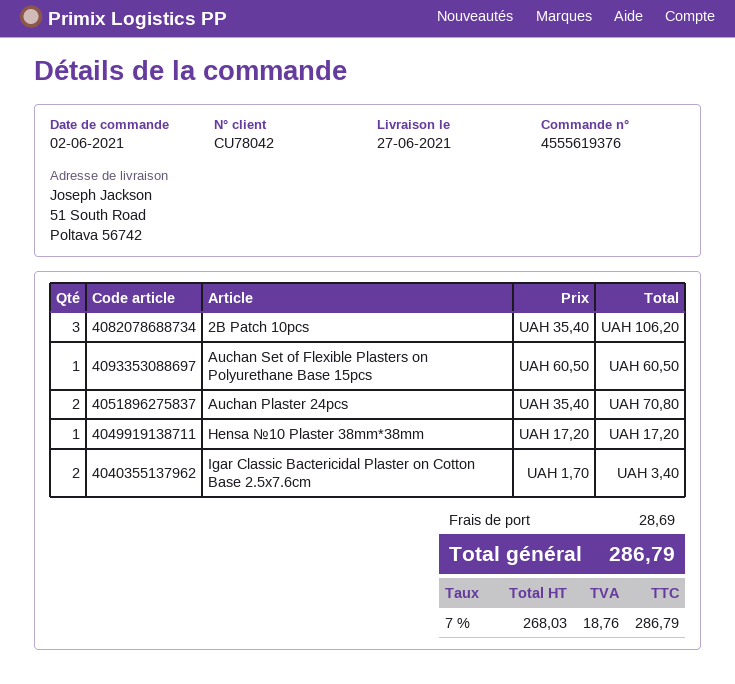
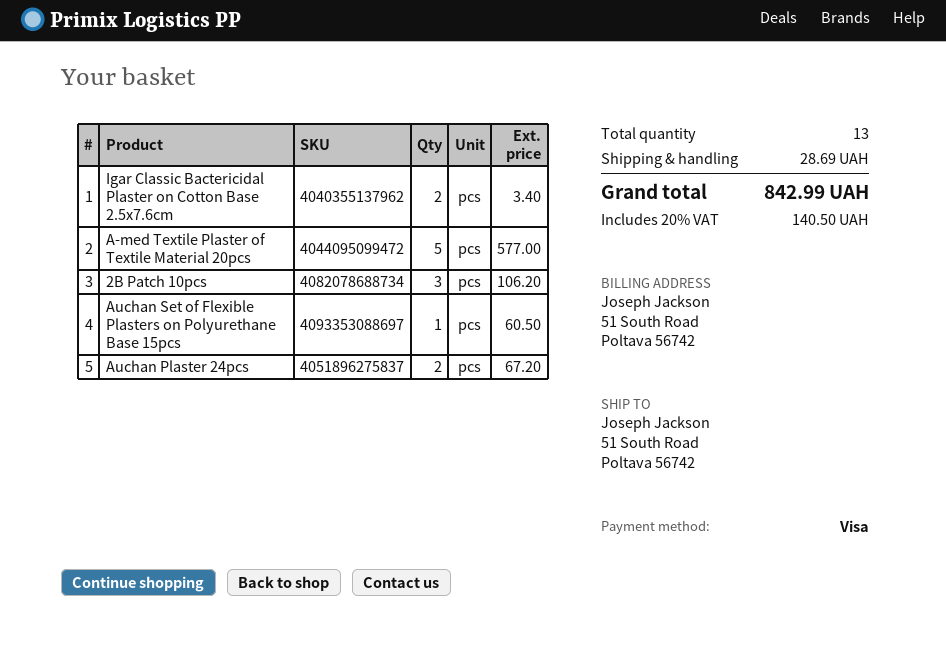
Auchan Plaster 24pcs: 2 for 70.80 -> 2 for 67.20
Hensa №10 Plaster 38mm*38mm: 1 for 17.20 -> none
A-med Textile Plaster of Textile Material 20pcs: none -> 5 for 577.00
tax: 7% = 18.76 -> 20% = 140.50
total: 286.79 -> 842.99

